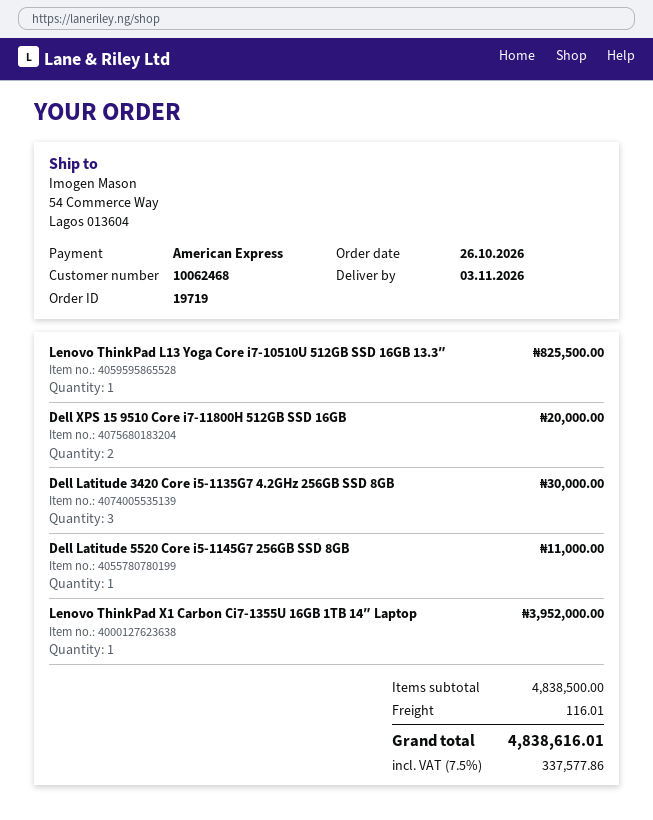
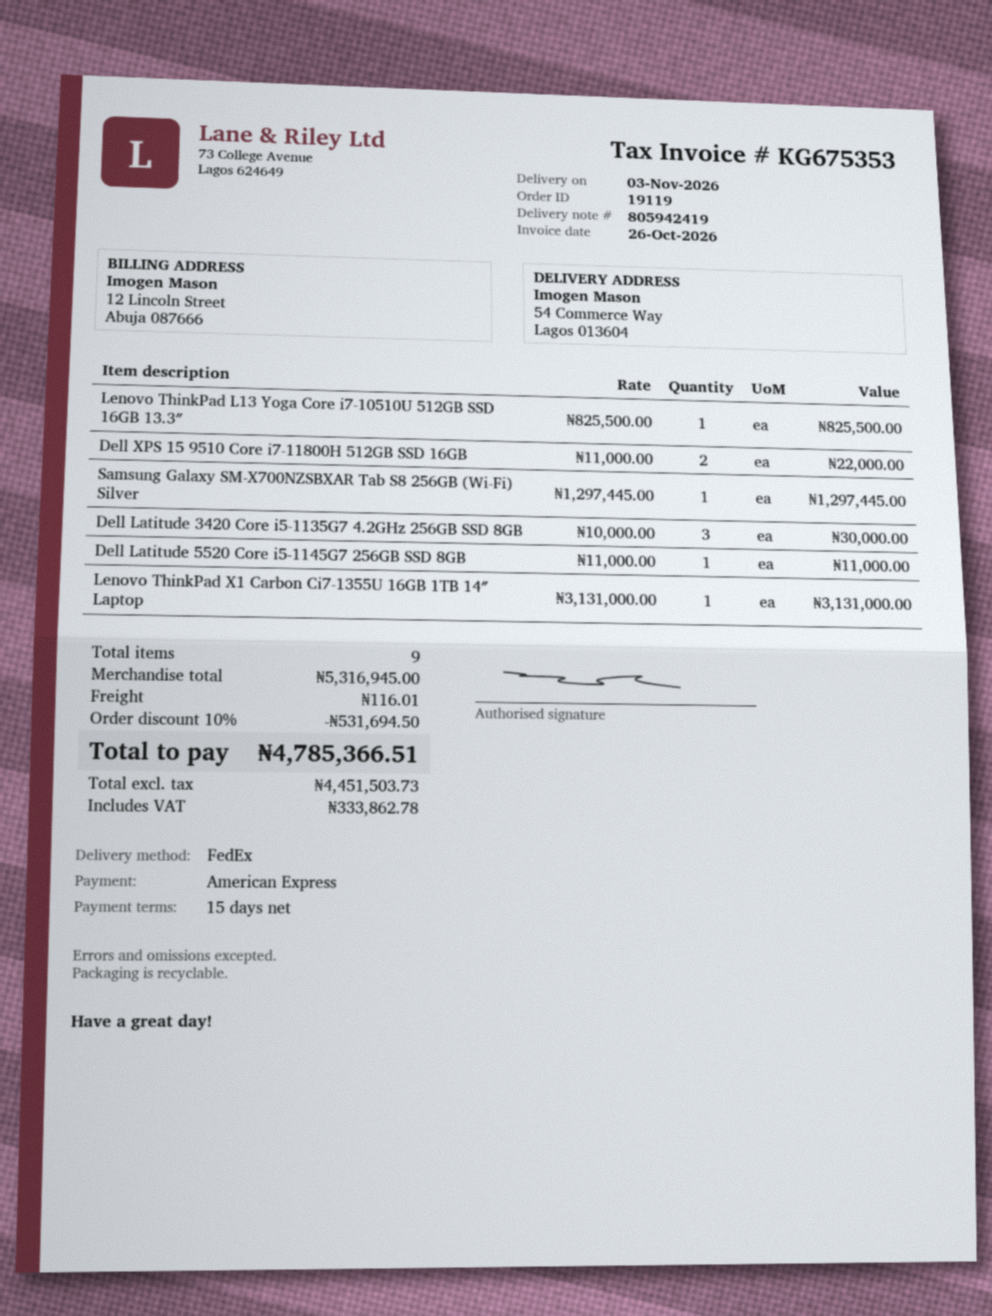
order number: 19719 -> 19119
Dell XPS 15 9510 Core i7-11800H 512GB SSD 16GB: 2 for 20000.00 -> 2 for 22000.00
Lenovo ThinkPad X1 Carbon Ci7-1355U 16GB 1TB 14″ Laptop: 1 for 3952000.00 -> 1 for 3131000.00
Samsung Galaxy SM-X700NZSBXAR Tab S8 256GB (Wi-Fi) Silver: none -> 1 for 1297445.00
subtotal: 4838500.00 -> 5316945.00
discount: none -> 10% = 531694.50
tax: 337577.86 -> 333862.78
total: 4838616.01 -> 4785366.51

